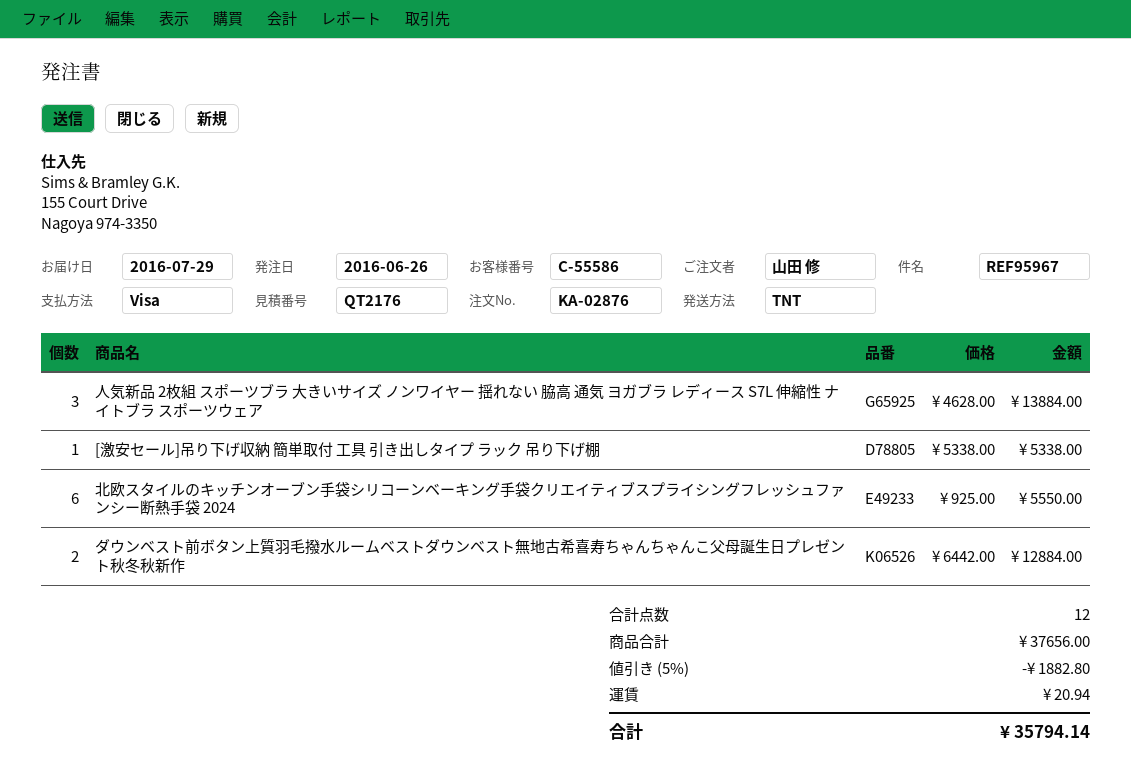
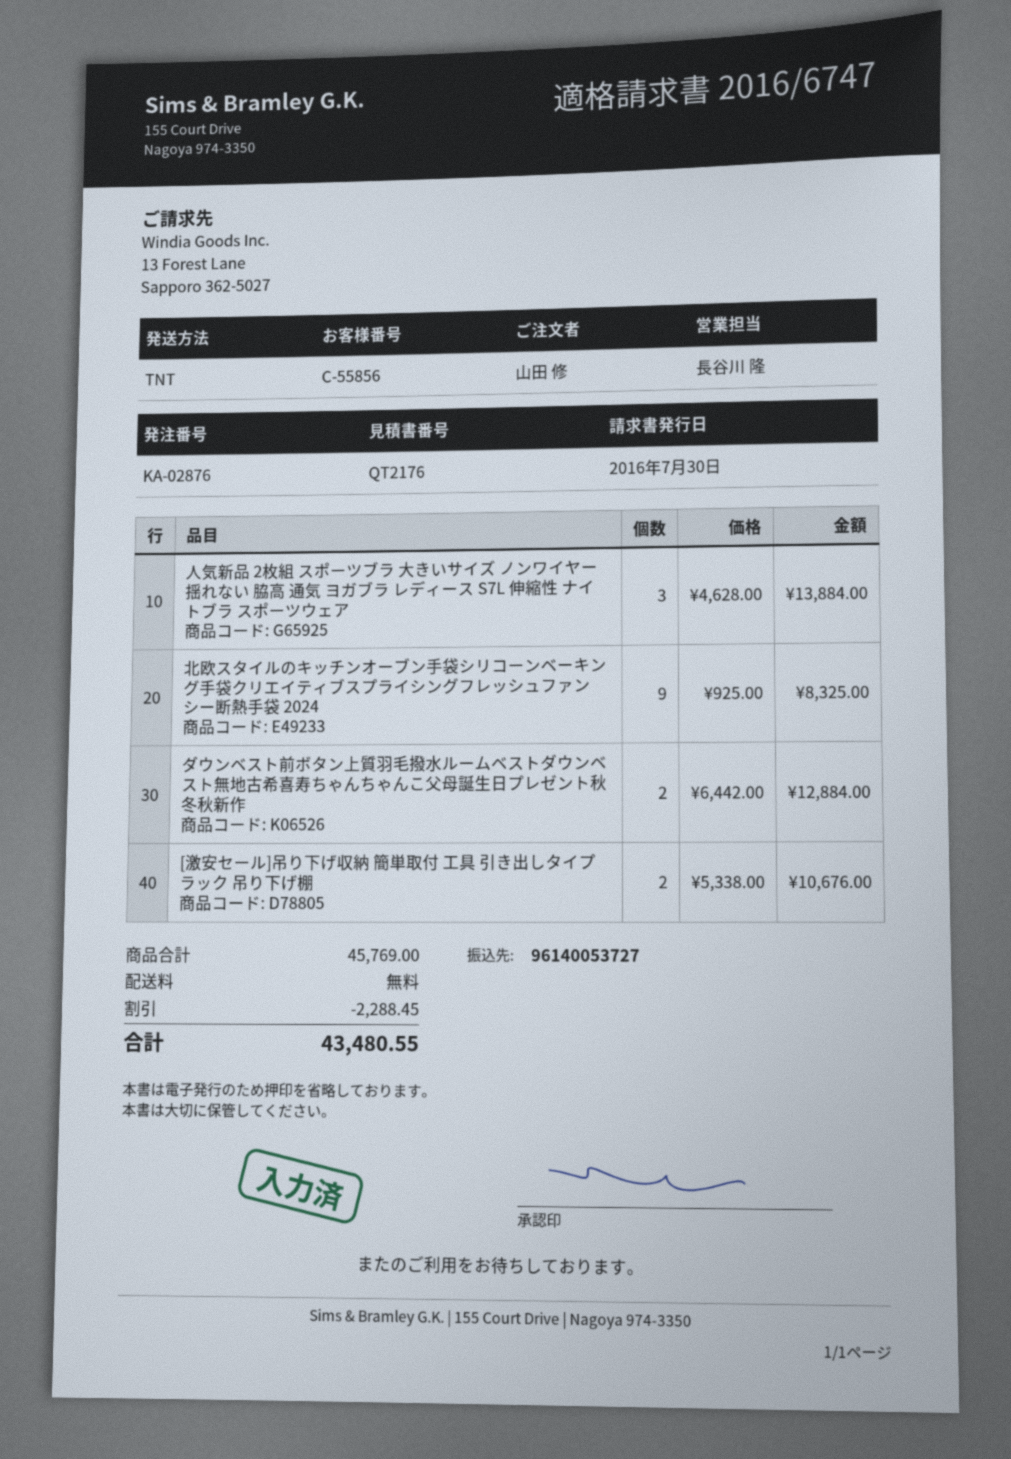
customer number: C-55586 -> C-55856
[激安セール]吊り下げ収納 簡単取付 工具 引き出しタイプ ラック 吊り下げ棚: 1 x 5338.00 = 5338.00 -> 2 x 5338.00 = 10676.00
北欧スタイルのキッチンオーブン手袋シリコーンベーキング手袋クリエイティブスプライシングフレッシュファンシー断熱手袋 2024: 6 x 925.00 = 5550.00 -> 9 x 925.00 = 8325.00
subtotal: 37656.00 -> 45769.00
discount: 1882.80 -> 2288.45
shipping: 20.94 -> 0.00
total: 35794.14 -> 43480.55

